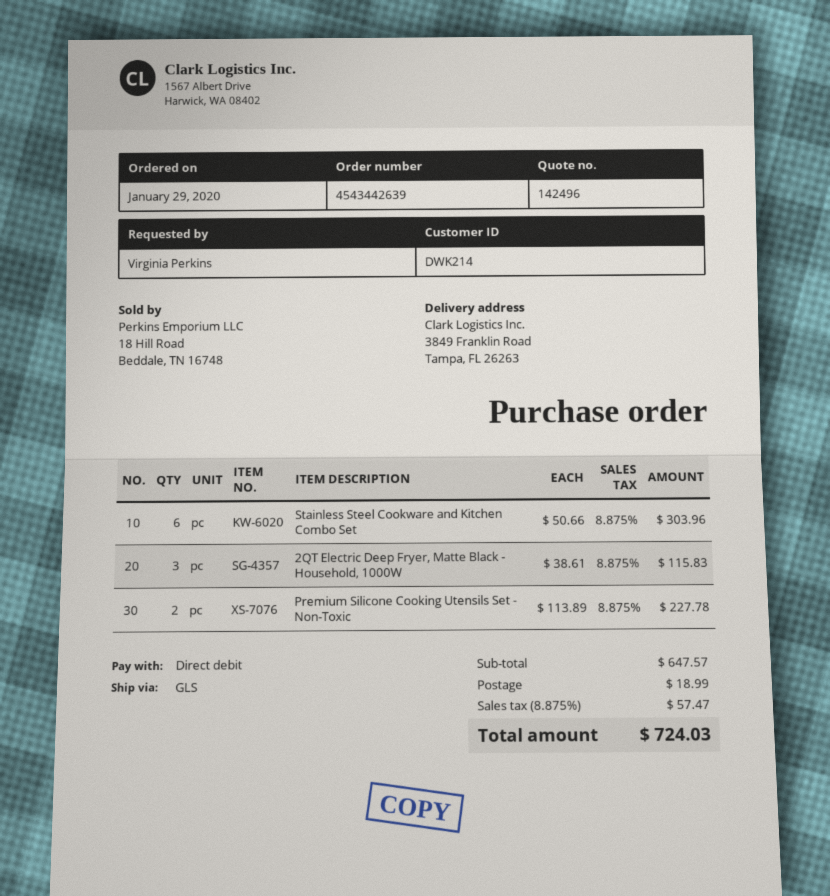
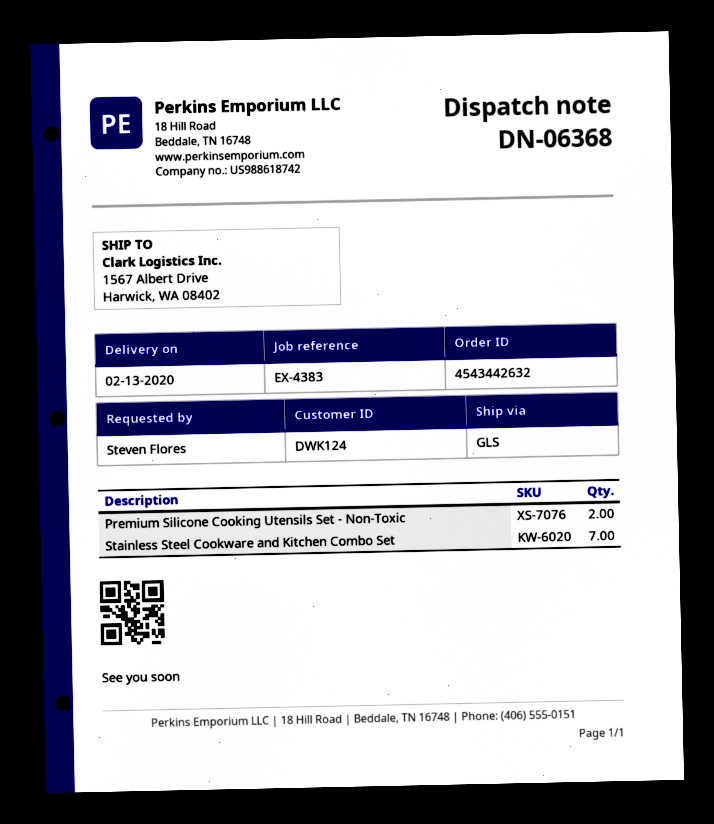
order number: 4543442639 -> 4543442632
customer number: DWK214 -> DWK124
ordered by: Virginia Perkins -> Steven Flores
ship to: 3849 Franklin Road, Tampa, FL 26263 -> 1567 Albert Drive, Harwick, WA 08402
Stainless Steel Cookware and Kitchen Combo Set: 6 -> 7
2QT Electric Deep Fryer, Matte Black - Household, 1000W: 3 -> none

